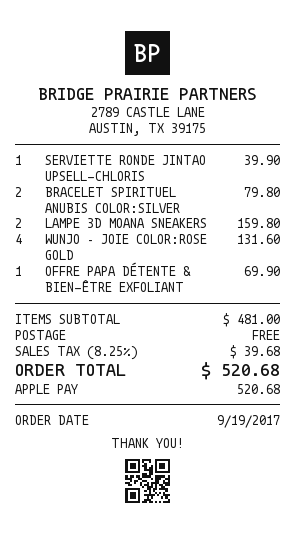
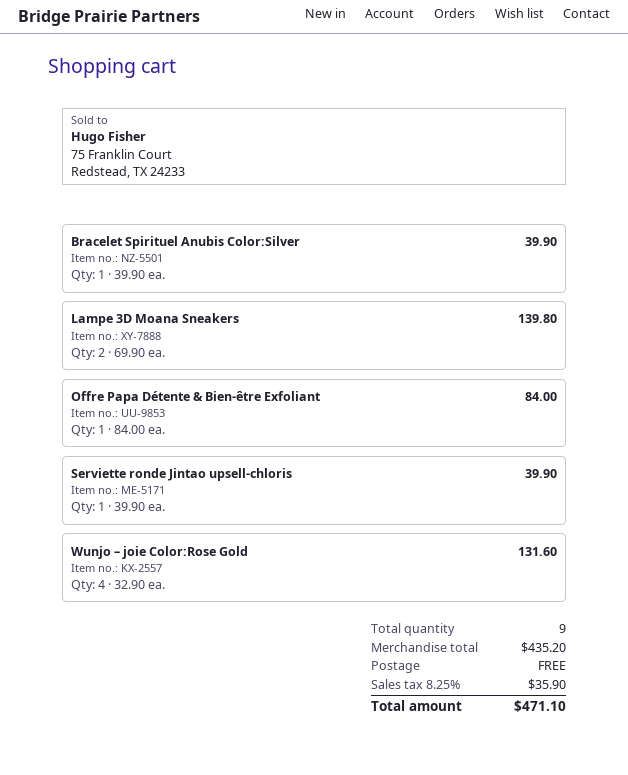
BRACELET SPIRITUEL ANUBIS COLOR:SILVER: 2 for 79.80 -> 1 for 39.90
LAMPE 3D MOANA SNEAKERS: 2 for 159.80 -> 2 for 139.80
OFFRE PAPA DÉTENTE & BIEN-ÊTRE EXFOLIANT: 1 for 69.90 -> 1 for 84.00
subtotal: 481.00 -> 435.20
tax: 8.25% = 39.68 -> 8.25% = 35.90
total: 520.68 -> 471.10

